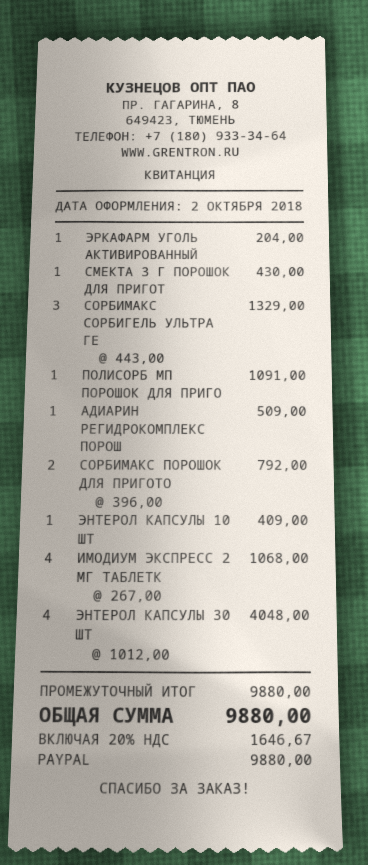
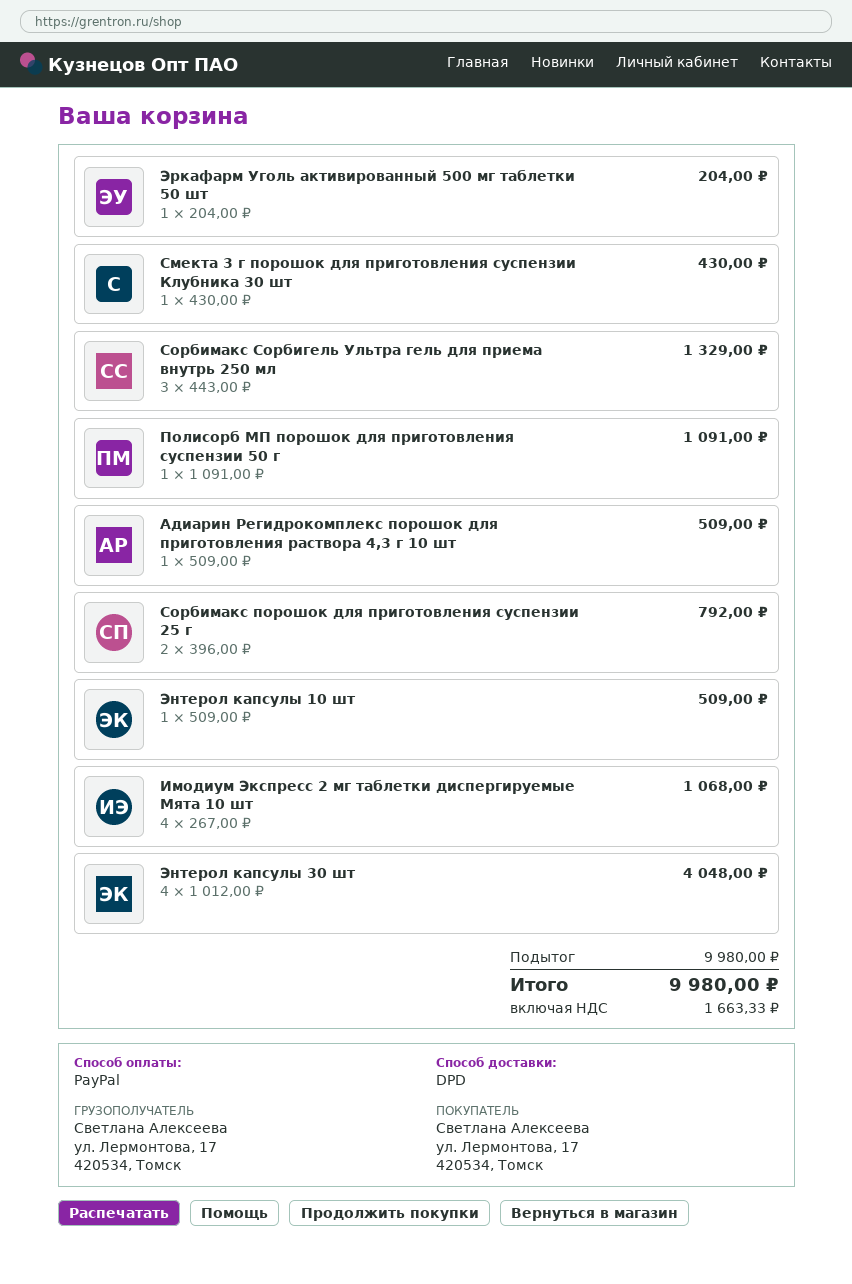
ЭНТЕРОЛ КАПСУЛЫ 10 ШТ: 1 x 409.00 = 409.00 -> 1 x 509.00 = 509.00
subtotal: 9880.00 -> 9980.00
tax: 1646.67 -> 1663.33
total: 9880.00 -> 9980.00

